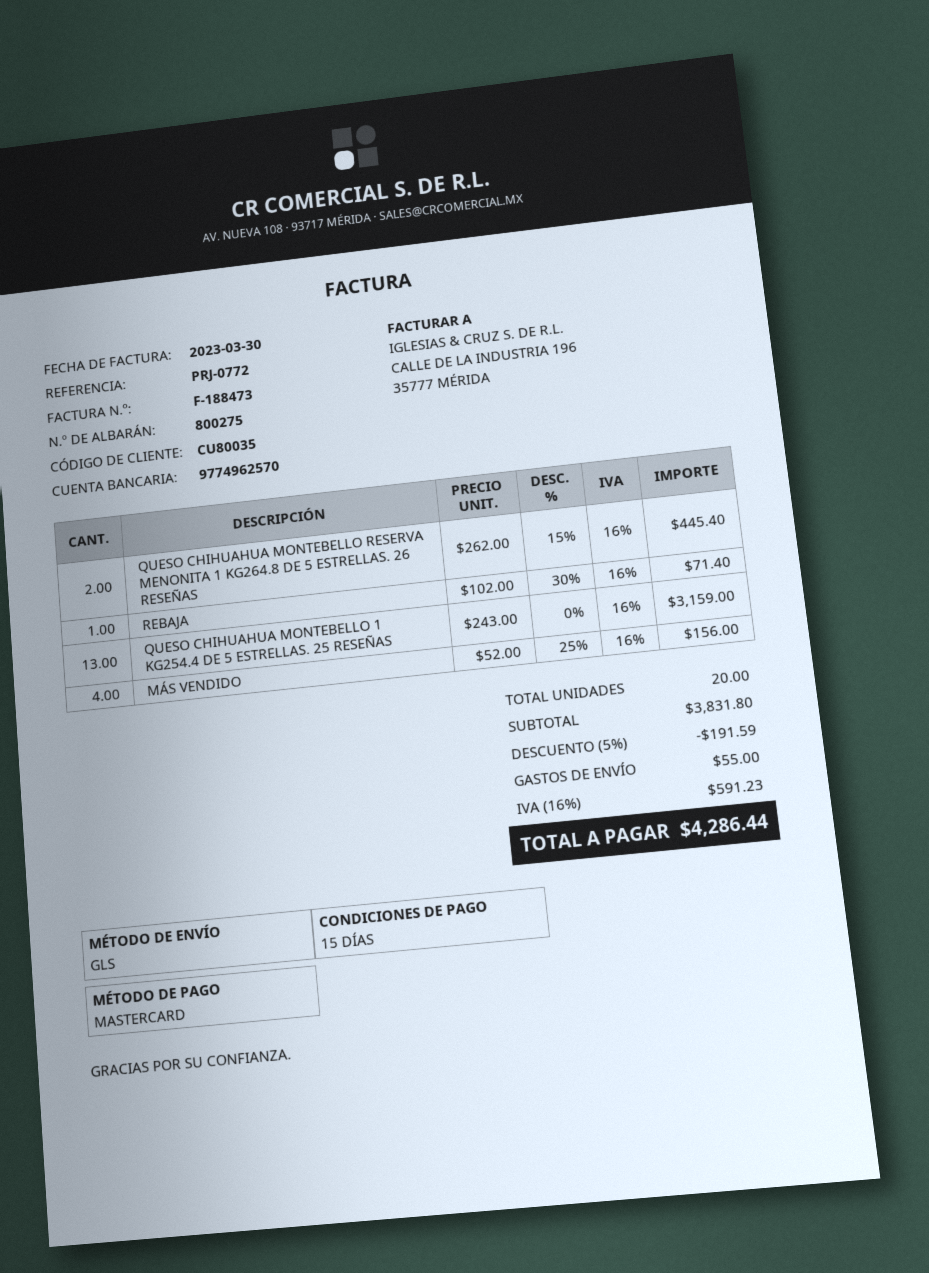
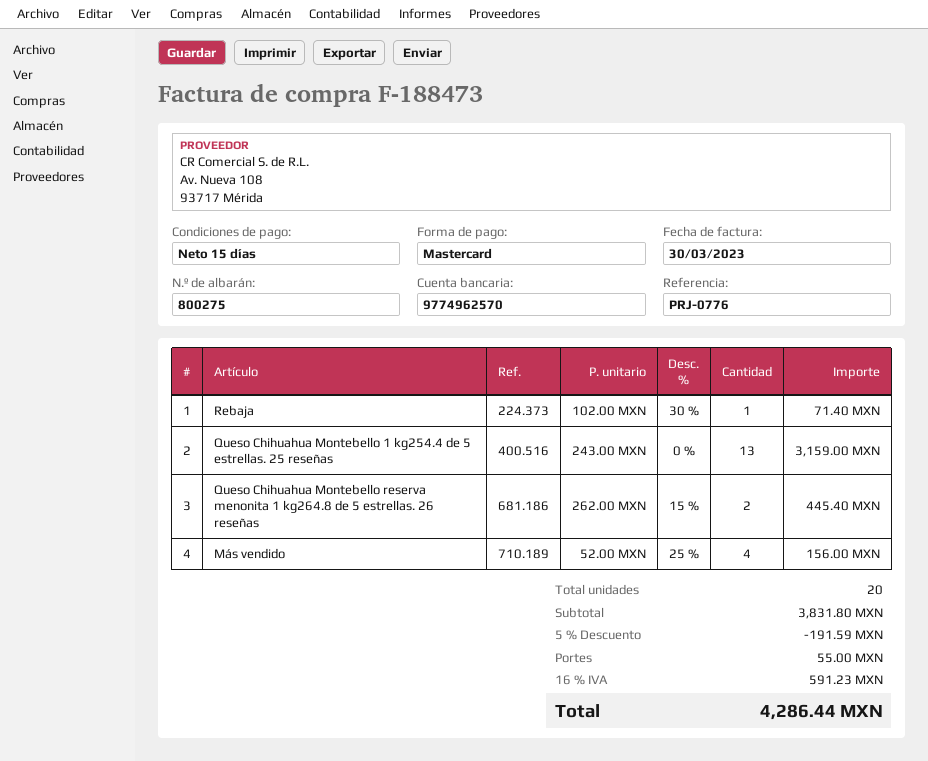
reference: PRJ-0772 -> PRJ-0776

